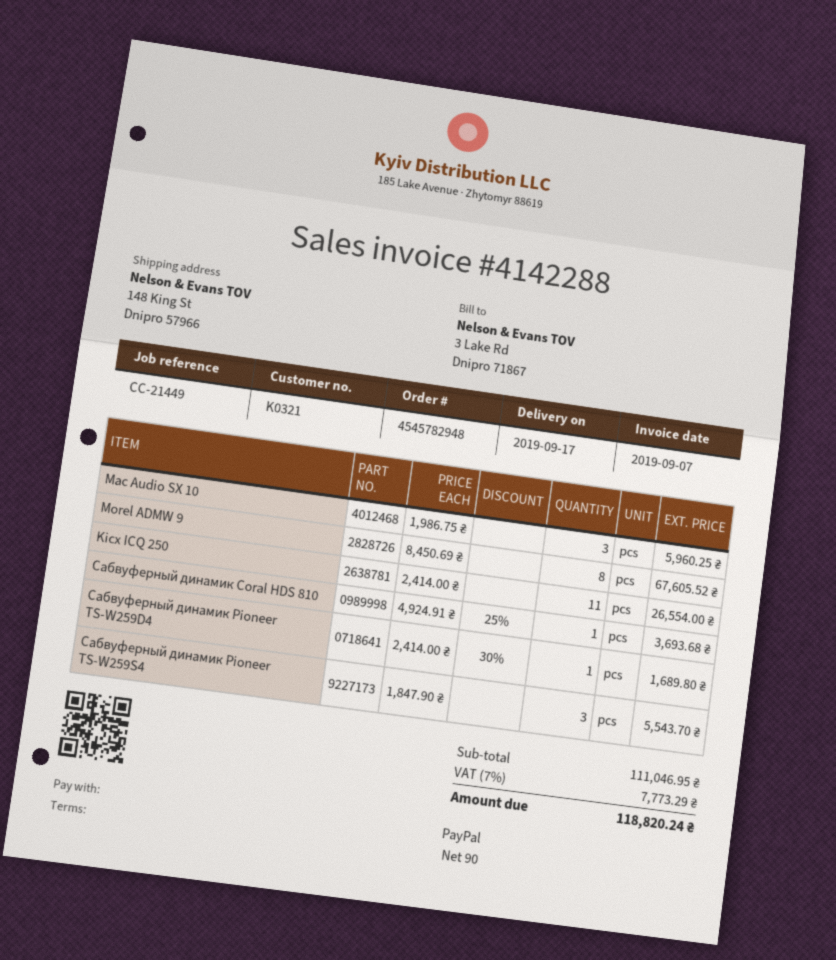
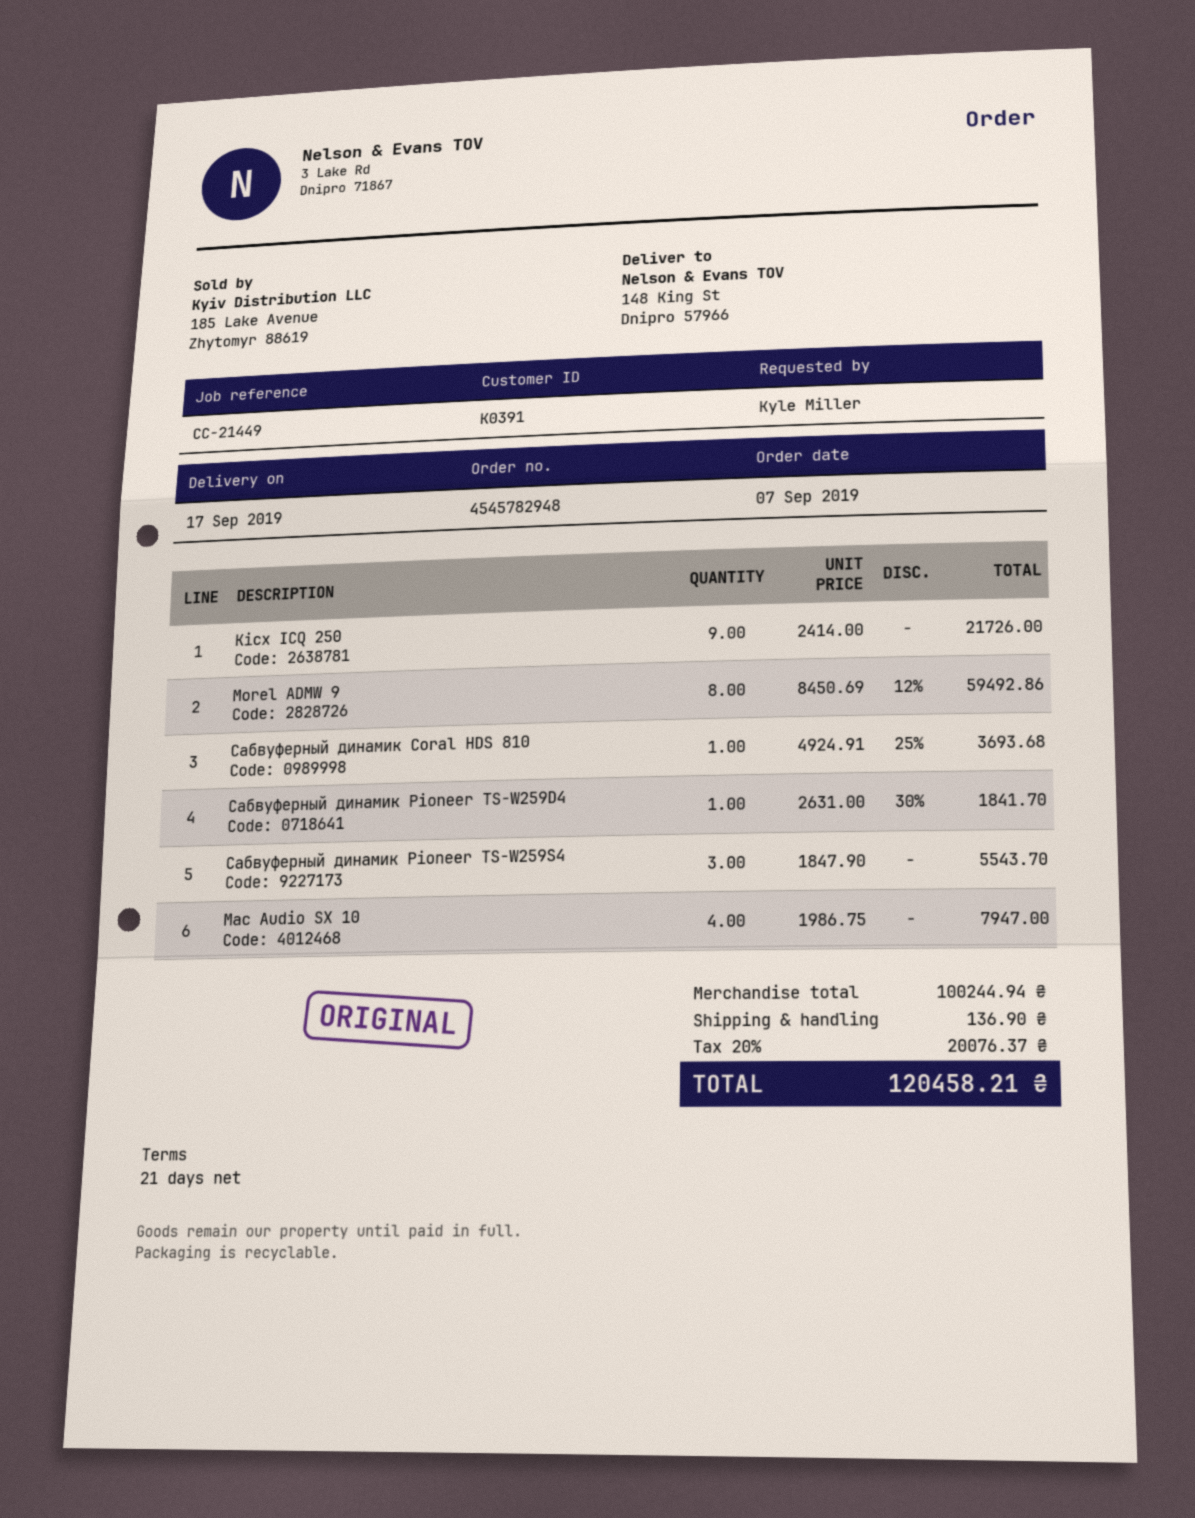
payment terms: 90 days -> 21 days
customer number: K0321 -> K0391
Mac Audio SX 10: 3 x 1986.75 = 5960.25 -> 4 x 1986.75 = 7947.00
Morel ADMW 9: 8 x 8450.69 = 67605.52 -> 8 x 8450.69 - 12% = 59492.86
Kicx ICQ 250: 11 x 2414.00 = 26554.00 -> 9 x 2414.00 = 21726.00
Сабвуферный динамик Pioneer TS-W259D4: 1 x 2414.00 - 30% = 1689.80 -> 1 x 2631.00 - 30% = 1841.70
subtotal: 111046.95 -> 100244.94
shipping: none -> 136.90
tax: 7% = 7773.29 -> 20% = 20076.37
total: 118820.24 -> 120458.21

